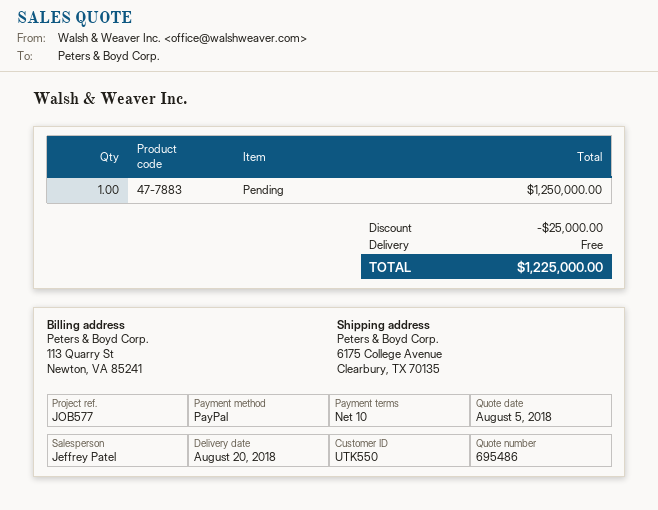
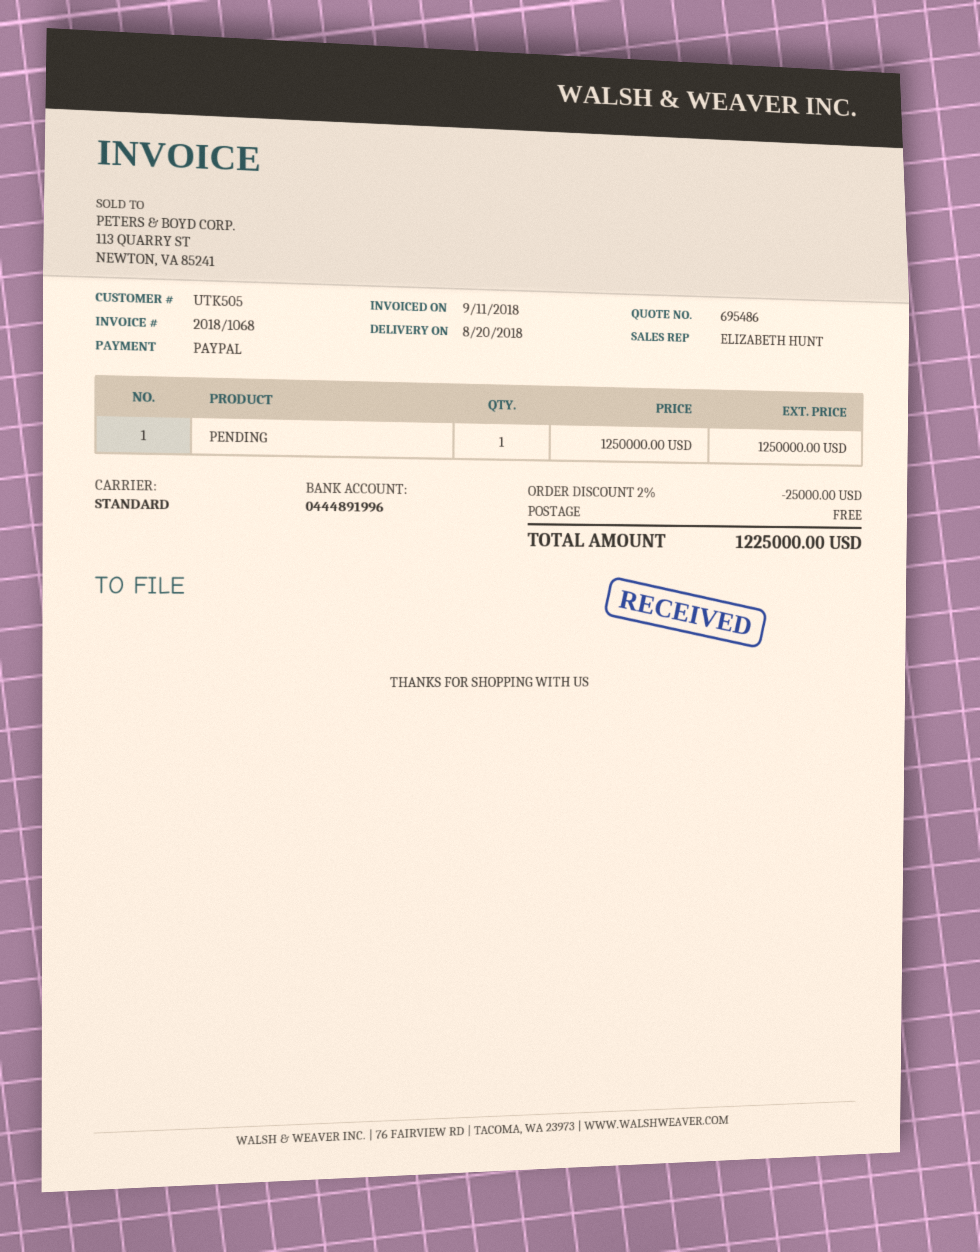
customer number: UTK550 -> UTK505
sales rep: Jeffrey Patel -> ELIZABETH HUNT

